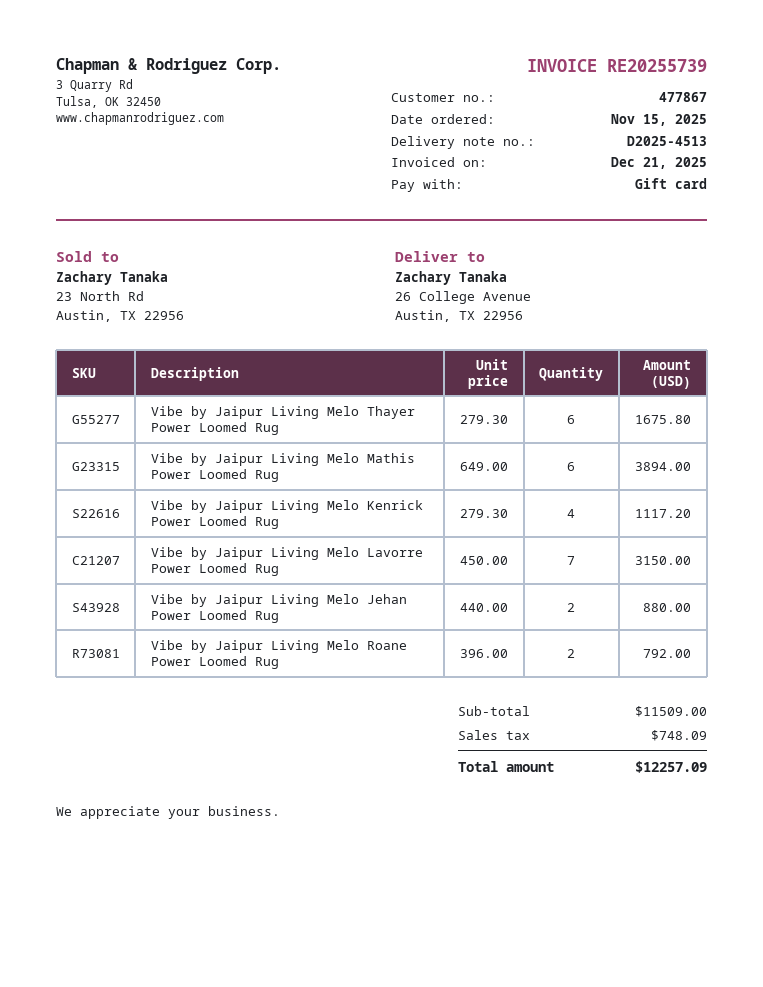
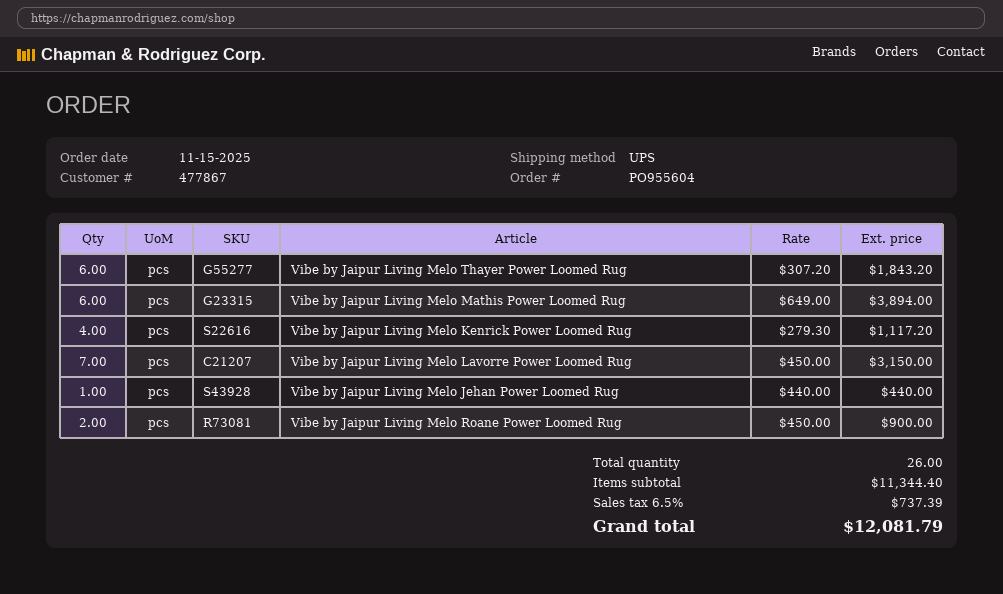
Vibe by Jaipur Living Melo Thayer Power Loomed Rug: 6 x 279.30 = 1675.80 -> 6 x 307.20 = 1843.20
Vibe by Jaipur Living Melo Jehan Power Loomed Rug: 2 x 440.00 = 880.00 -> 1 x 440.00 = 440.00
Vibe by Jaipur Living Melo Roane Power Loomed Rug: 2 x 396.00 = 792.00 -> 2 x 450.00 = 900.00
subtotal: 11509.00 -> 11344.40
tax: 748.09 -> 737.39
total: 12257.09 -> 12081.79

